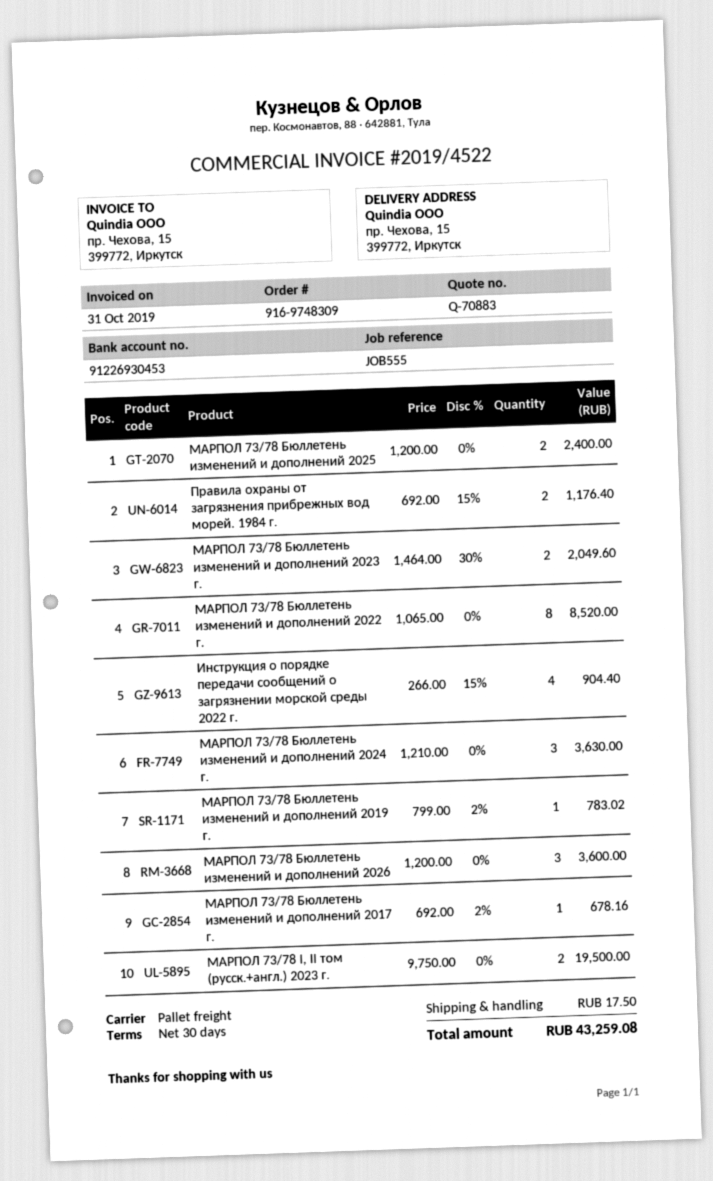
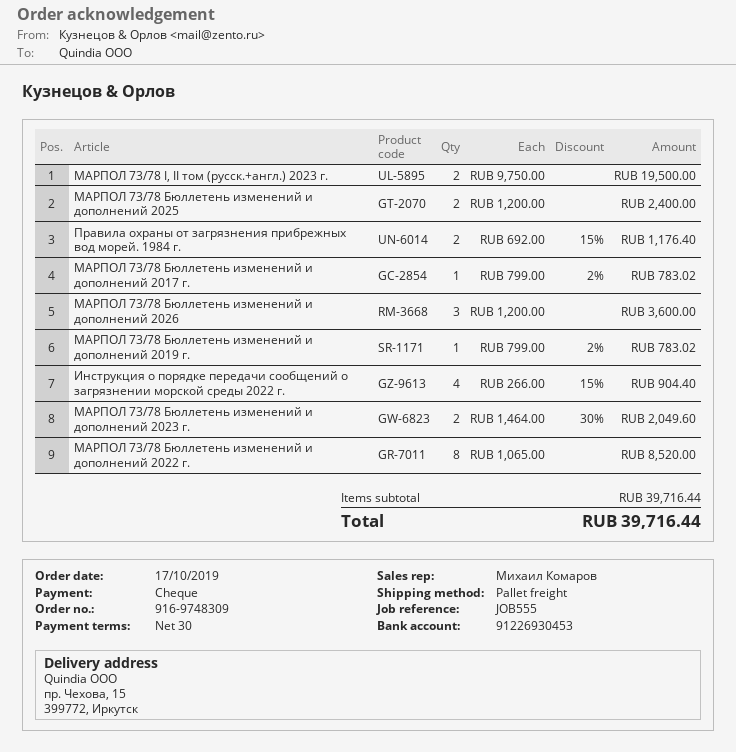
МАРПОЛ 73/78 Бюллетень изменений и дополнений 2024 г.: 3 x 1210.00 = 3630.00 -> none
МАРПОЛ 73/78 Бюллетень изменений и дополнений 2017 г.: 1 x 692.00 - 2% = 678.16 -> 1 x 799.00 - 2% = 783.02
shipping: 17.50 -> none
total: 43259.08 -> 39716.44

